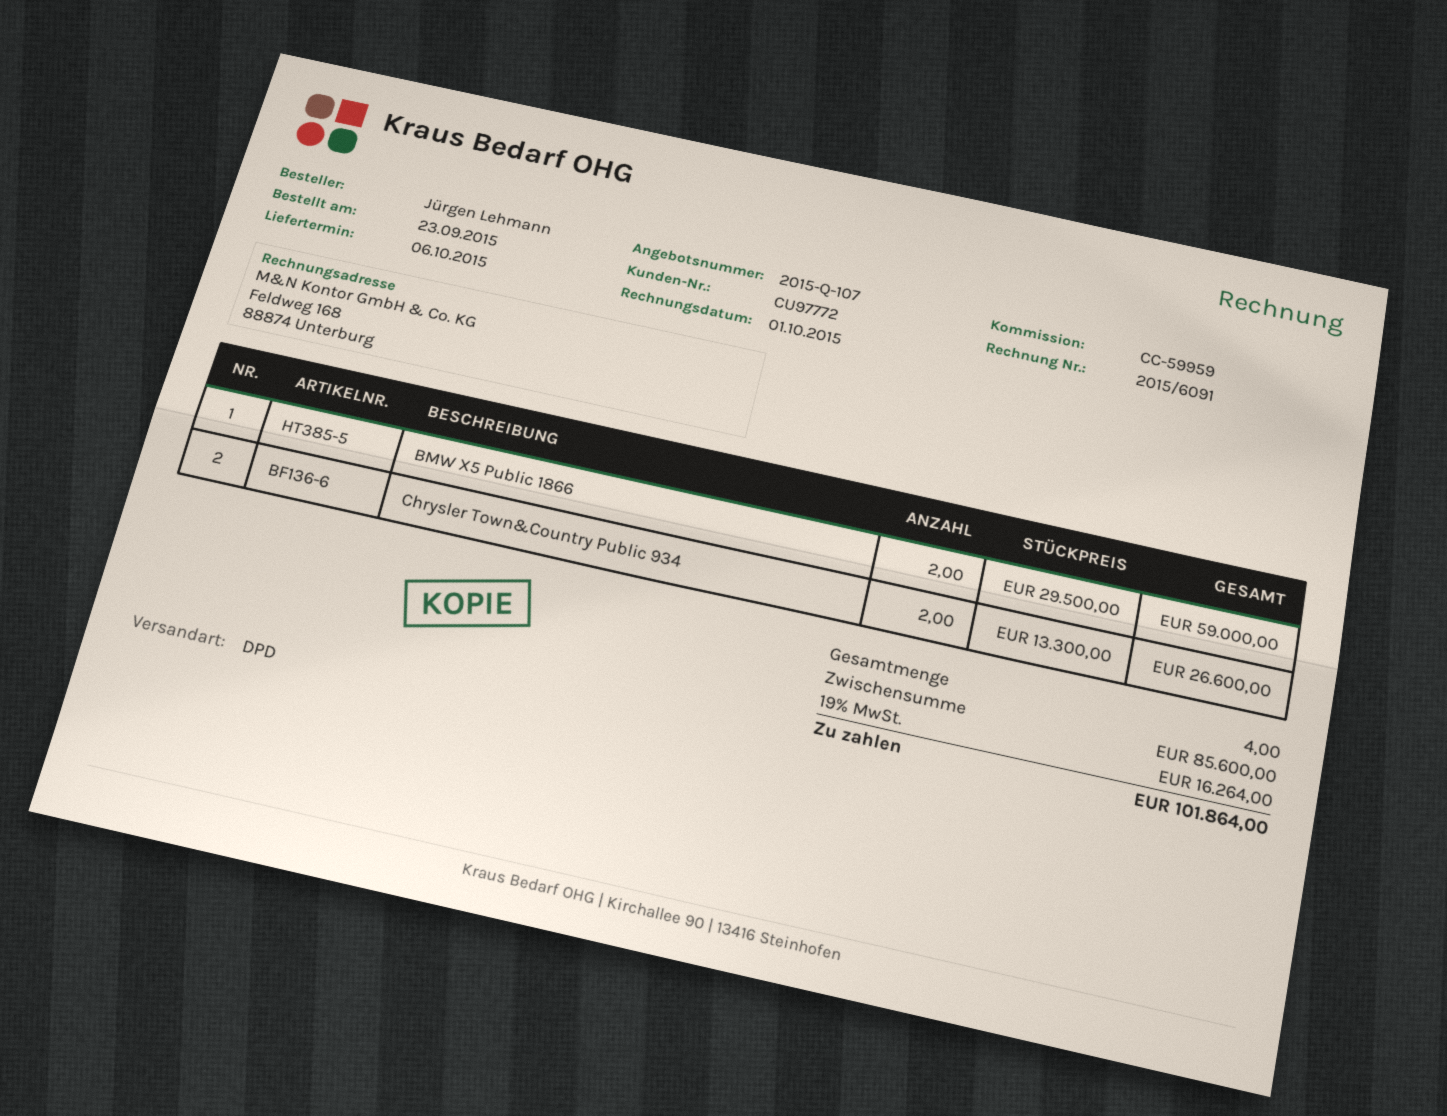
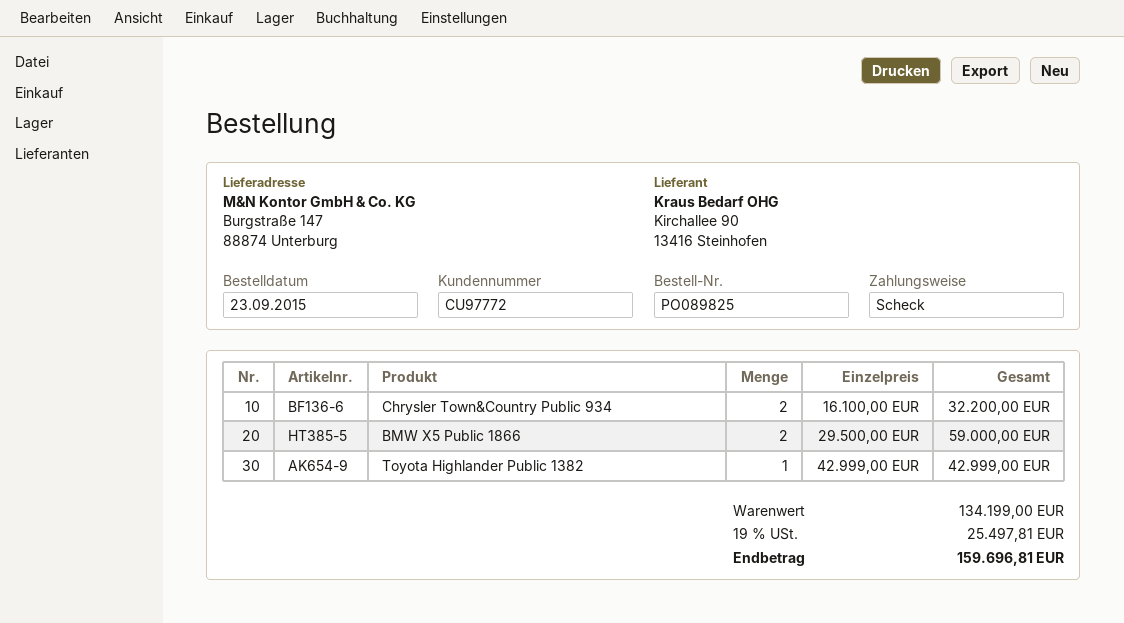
Chrysler Town&Country Public 934: 2 x 13300.00 = 26600.00 -> 2 x 16100.00 = 32200.00
Toyota Highlander Public 1382: none -> 1 x 42999.00 = 42999.00
subtotal: 85600.00 -> 134199.00
tax: 19% = 16264.00 -> 19% = 25497.81
total: 101864.00 -> 159696.81

